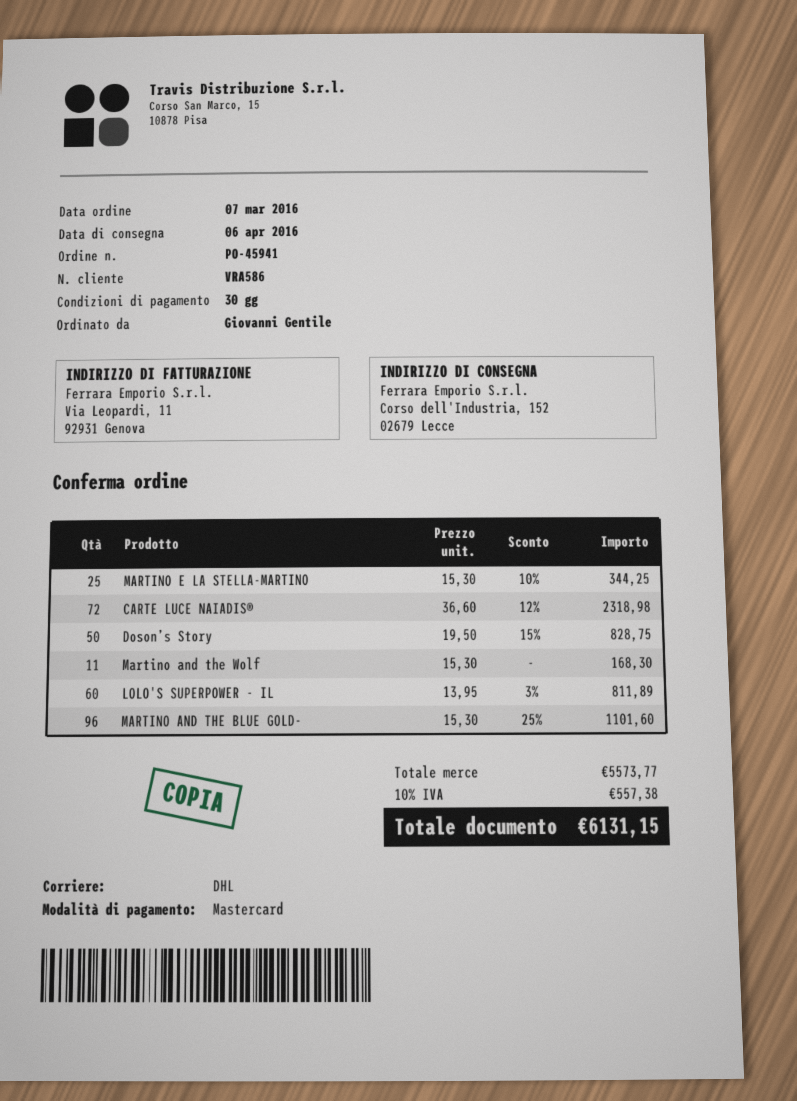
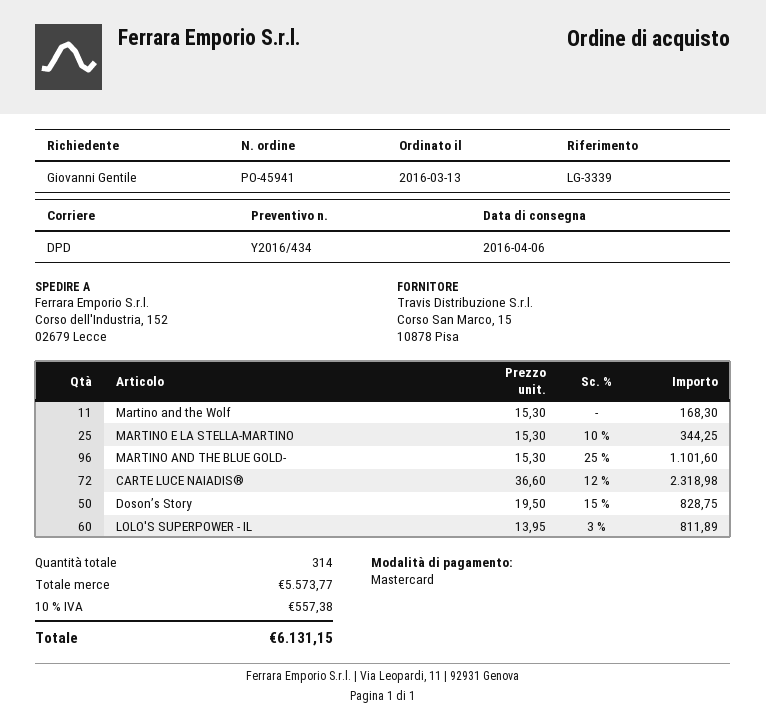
order date: 2016-03-07 -> 2016-03-13
shipping method: DHL -> DPD

